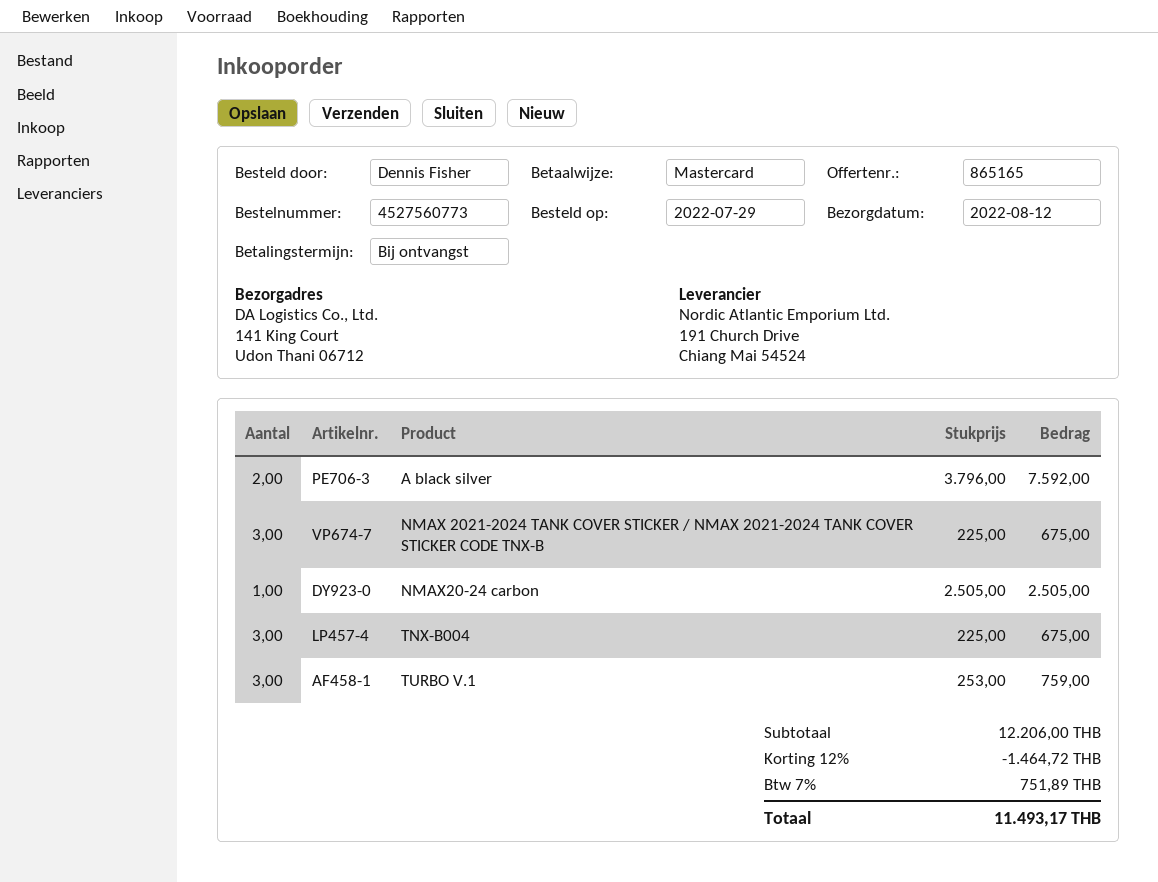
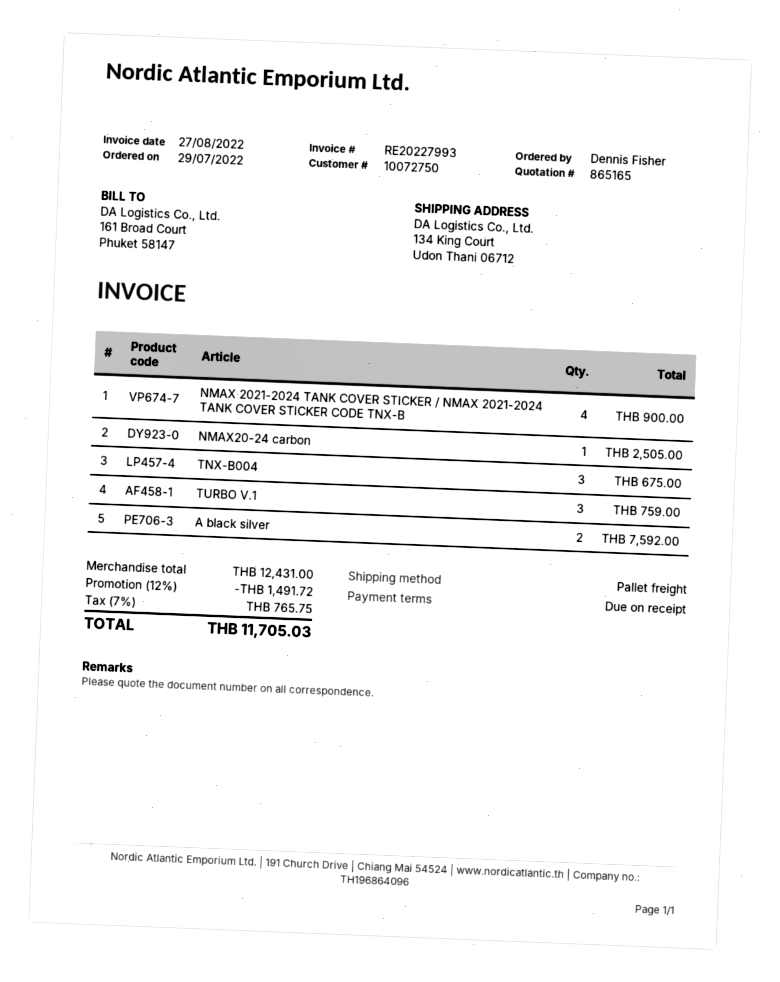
ship to: 141 King Court, Udon Thani 06712 -> 134 King Court, Udon Thani 06712
NMAX 2021-2024 TANK COVER STICKER / NMAX 2021-2024 TANK COVER STICKER CODE TNX-B: 3 for 675.00 -> 4 for 900.00
subtotal: 12206.00 -> 12431.00
discount: 12% = 1464.72 -> 12% = 1491.72
tax: 7% = 751.89 -> 7% = 765.75
total: 11493.17 -> 11705.03

